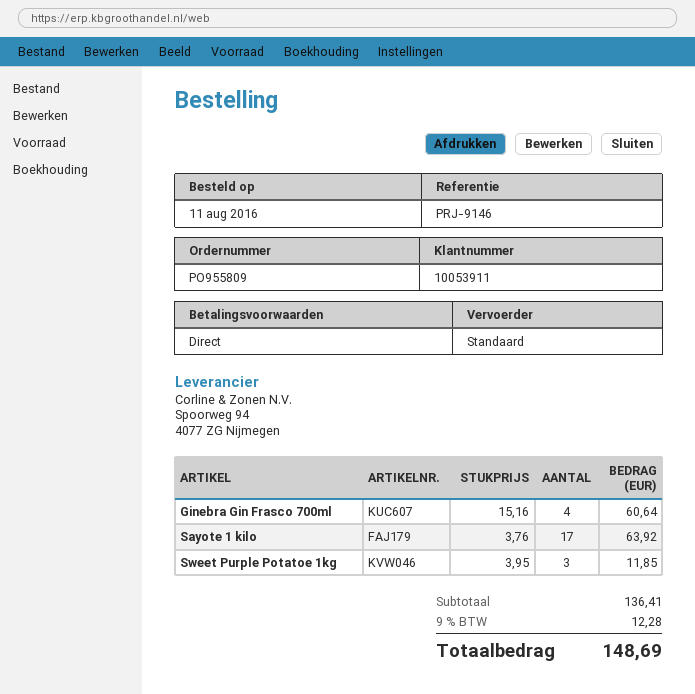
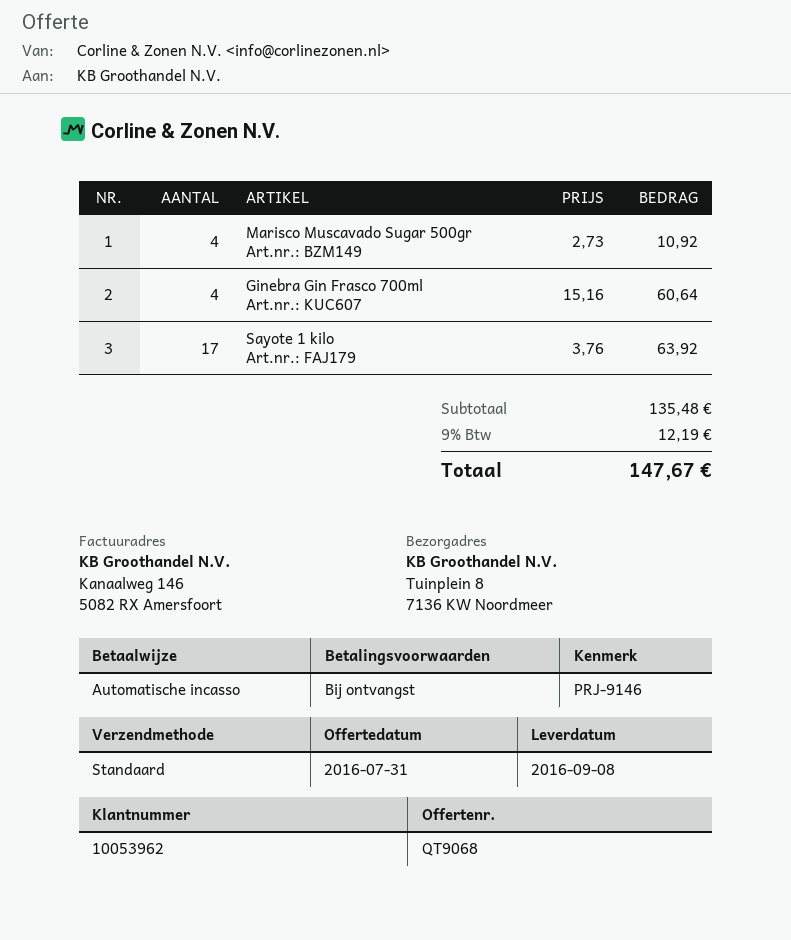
customer number: 10053911 -> 10053962
Sweet Purple Potatoe 1kg: 3 x 3.95 = 11.85 -> none
Marisco Muscavado Sugar 500gr: none -> 4 x 2.73 = 10.92
subtotal: 136.41 -> 135.48
tax: 9% = 12.28 -> 9% = 12.19
total: 148.69 -> 147.67

